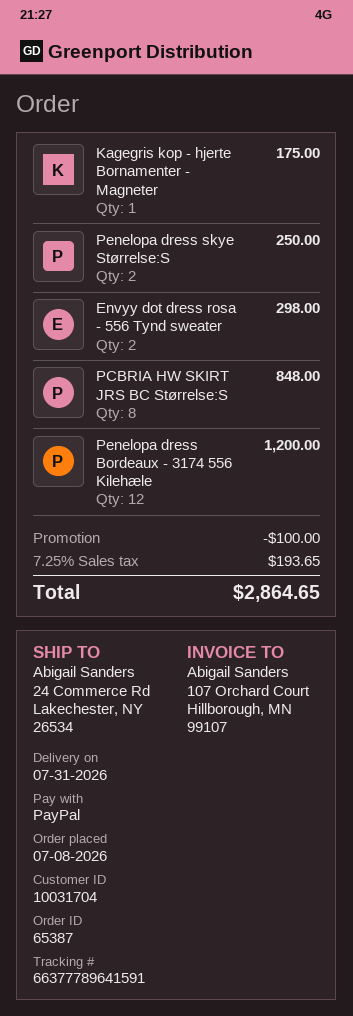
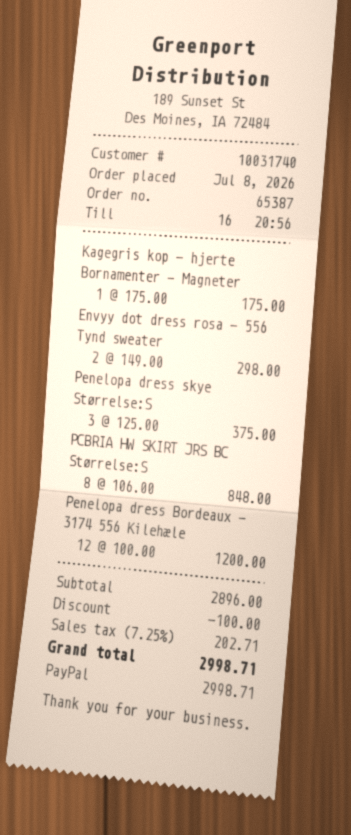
customer number: 10031704 -> 10031740
Penelopa dress skye Størrelse:S: 2 for 250.00 -> 3 for 375.00
tax: 7.25% = 193.65 -> 7.25% = 202.71
total: 2864.65 -> 2998.71

